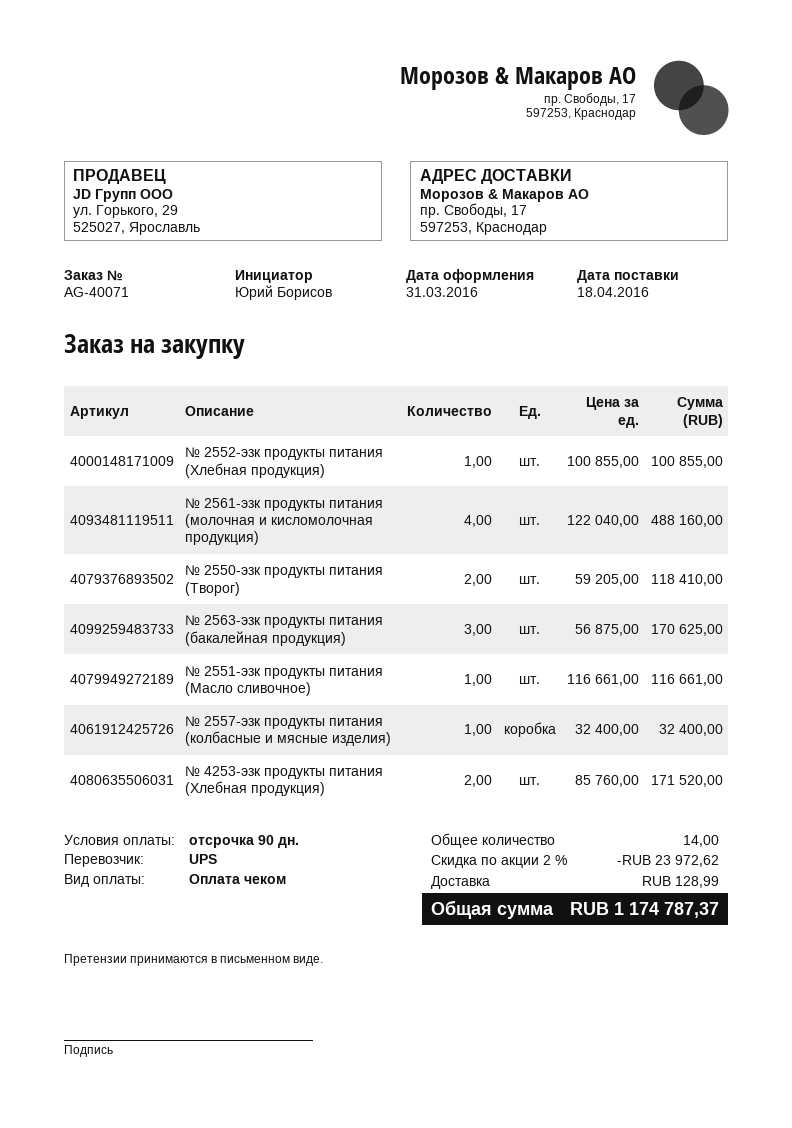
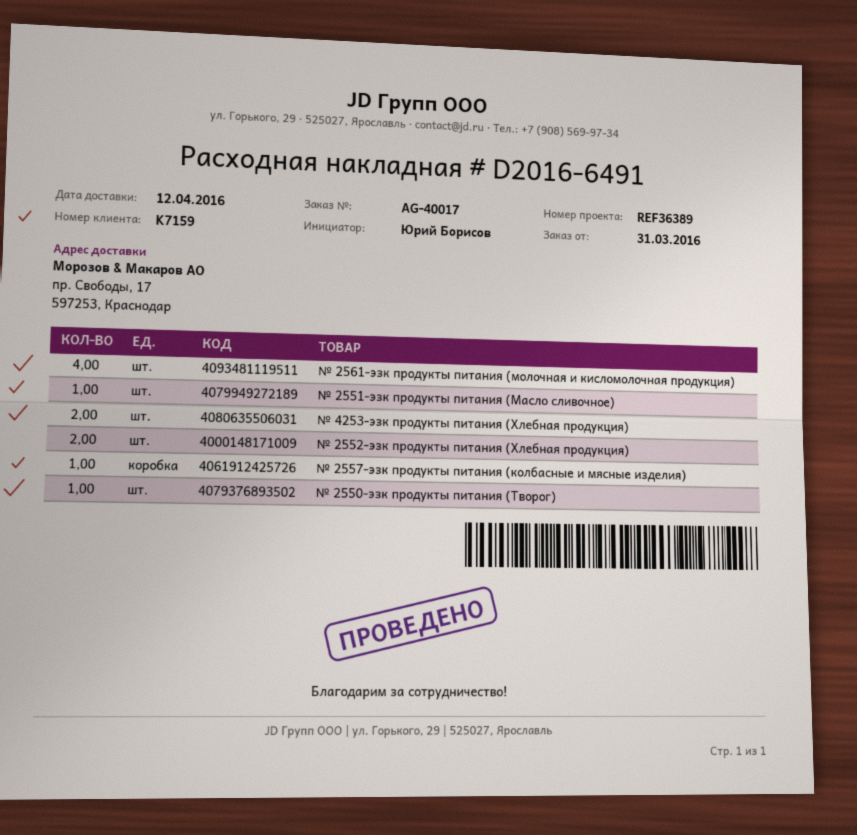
order number: AG-40071 -> AG-40017
delivery date: 2016-04-18 -> 2016-04-12
№ 2552-эзк продукты питания (Хлебная продукция): 1 -> 2
№ 2550-эзк продукты питания (Творог): 2 -> 1
№ 2563-эзк продукты питания (бакалейная продукция): 3 -> none

